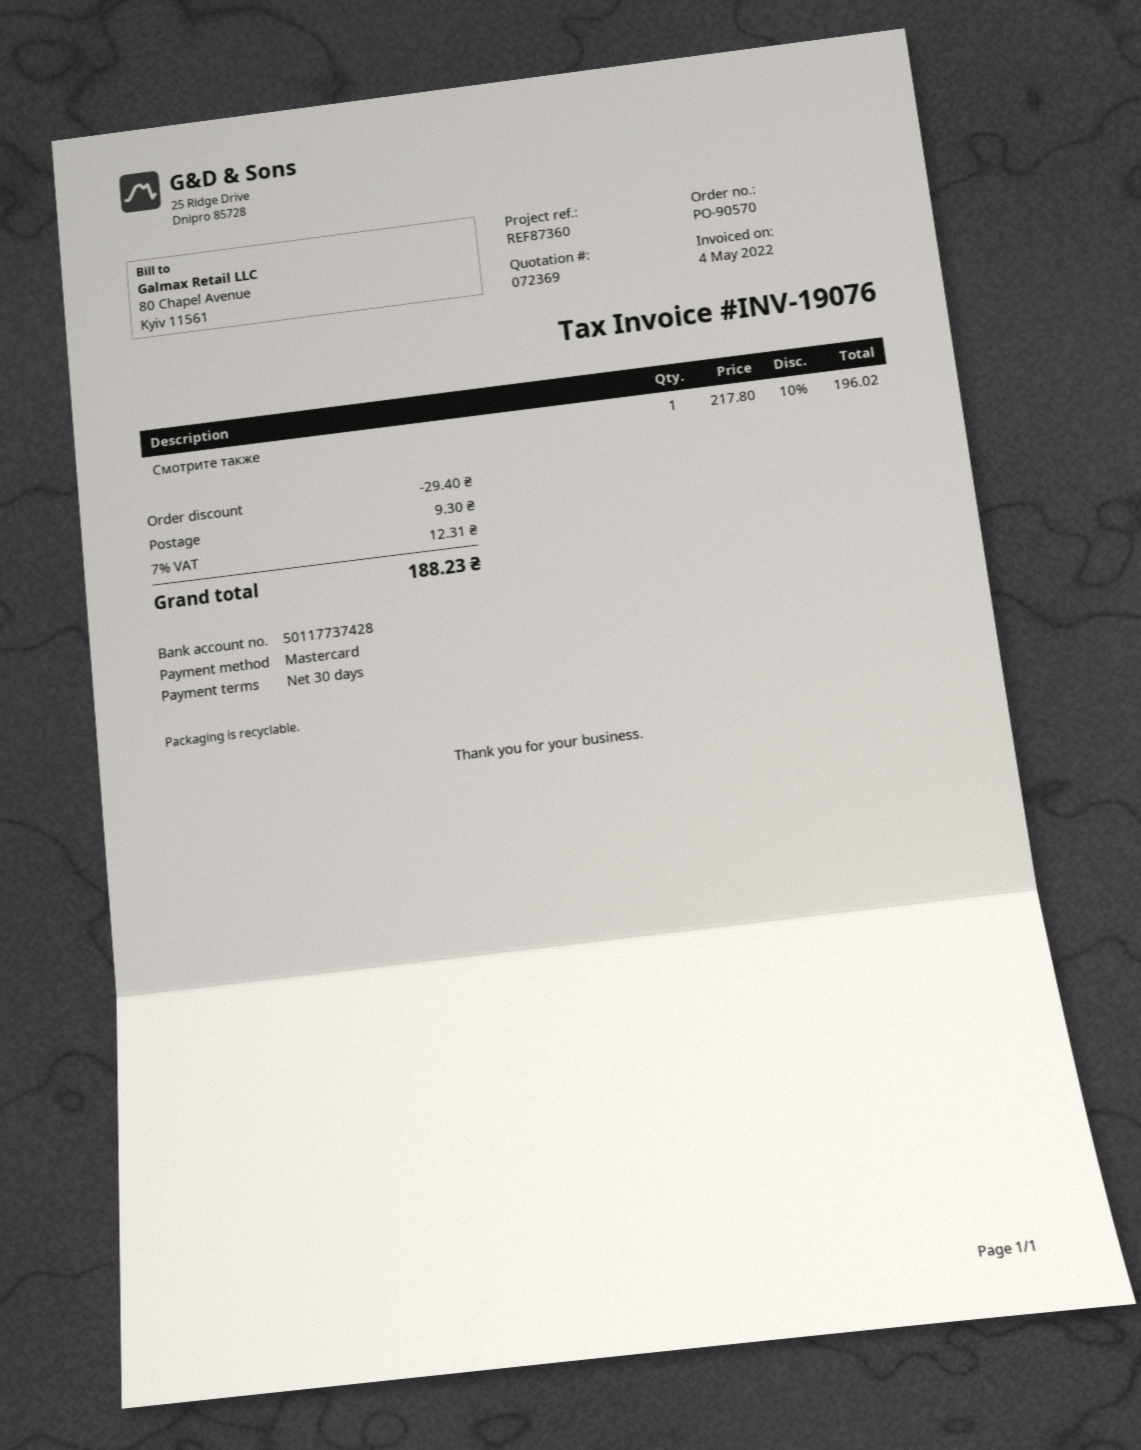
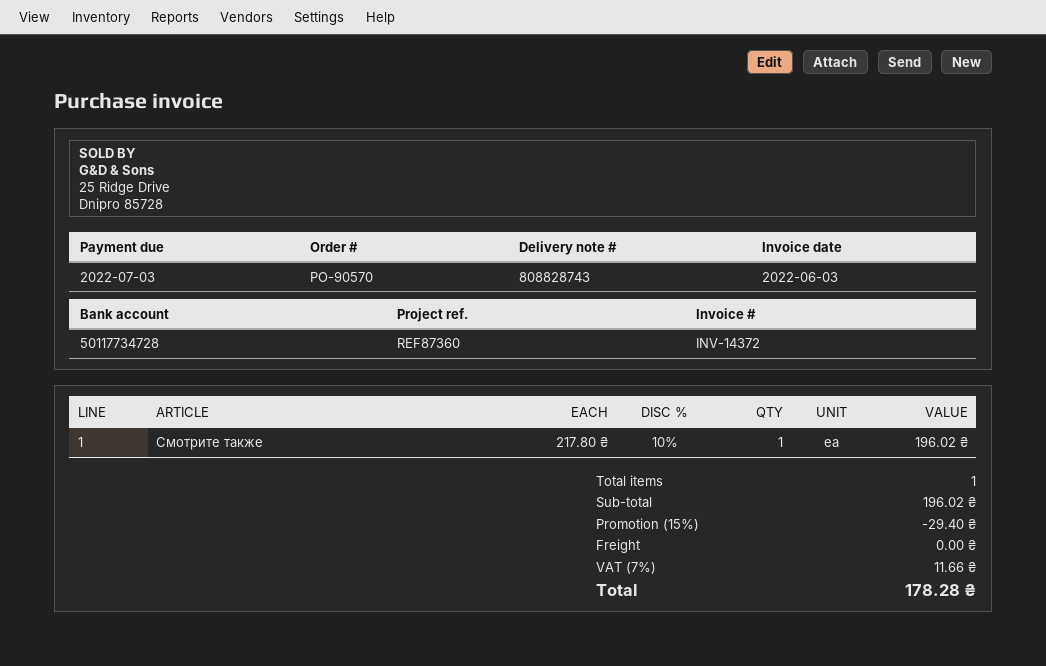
invoice number: INV-19076 -> INV-14372
invoice date: 2022-05-04 -> 2022-06-03
bank account: 50117737428 -> 50117734728
shipping: 9.30 -> 0.00
tax: 7% = 12.31 -> 7% = 11.66
total: 188.23 -> 178.28

